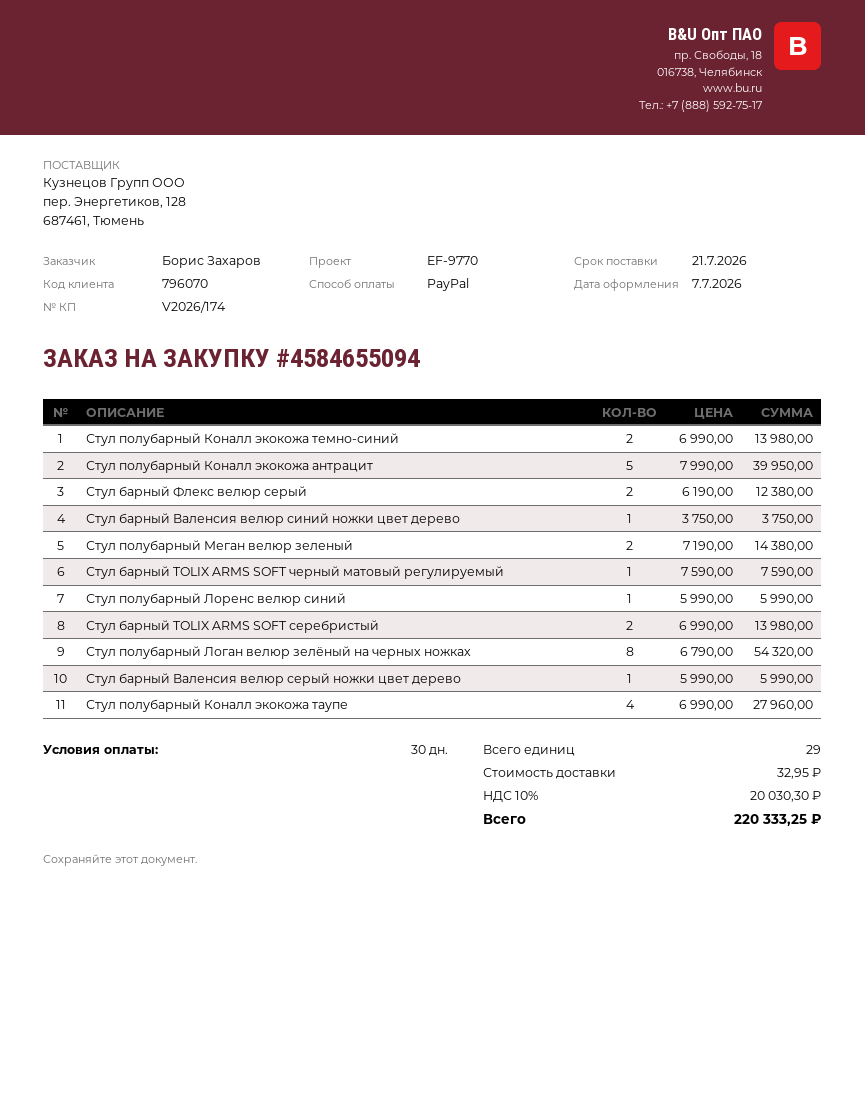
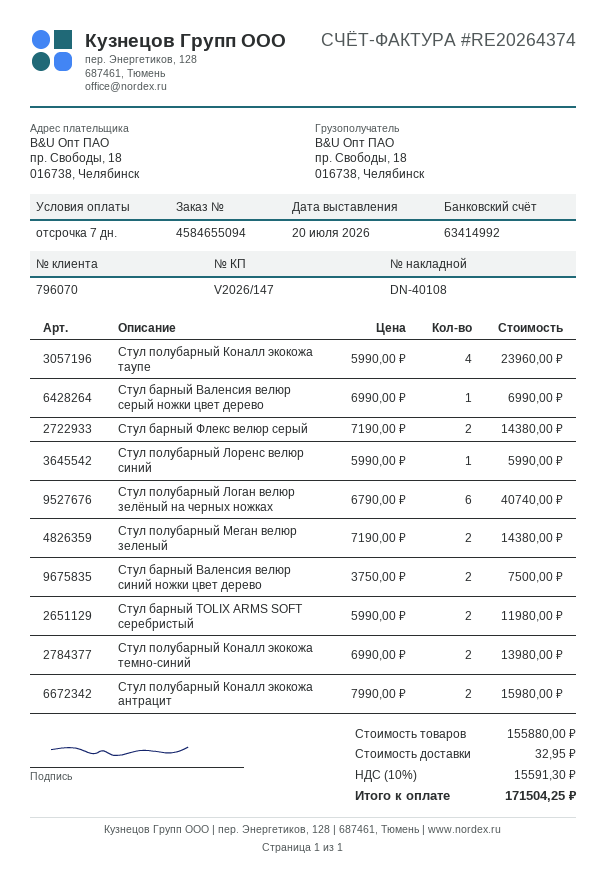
quote number: V2026/174 -> V2026/147
payment terms: 30 days -> 7 days
Стул полубарный Коналл экокожа антрацит: 5 x 7990.00 = 39950.00 -> 2 x 7990.00 = 15980.00
Стул барный Флекс велюр серый: 2 x 6190.00 = 12380.00 -> 2 x 7190.00 = 14380.00
Стул барный Валенсия велюр синий ножки цвет дерево: 1 x 3750.00 = 3750.00 -> 2 x 3750.00 = 7500.00
Стул барный TOLIX ARMS SOFT черный матовый регулируемый: 1 x 7590.00 = 7590.00 -> none
Стул барный TOLIX ARMS SOFT серебристый: 2 x 6990.00 = 13980.00 -> 2 x 5990.00 = 11980.00
Стул полубарный Логан велюр зелёный на черных ножках: 8 x 6790.00 = 54320.00 -> 6 x 6790.00 = 40740.00
Стул барный Валенсия велюр серый ножки цвет дерево: 1 x 5990.00 = 5990.00 -> 1 x 6990.00 = 6990.00
Стул полубарный Коналл экокожа таупе: 4 x 6990.00 = 27960.00 -> 4 x 5990.00 = 23960.00
tax: 10% = 20030.30 -> 10% = 15591.30
total: 220333.25 -> 171504.25

